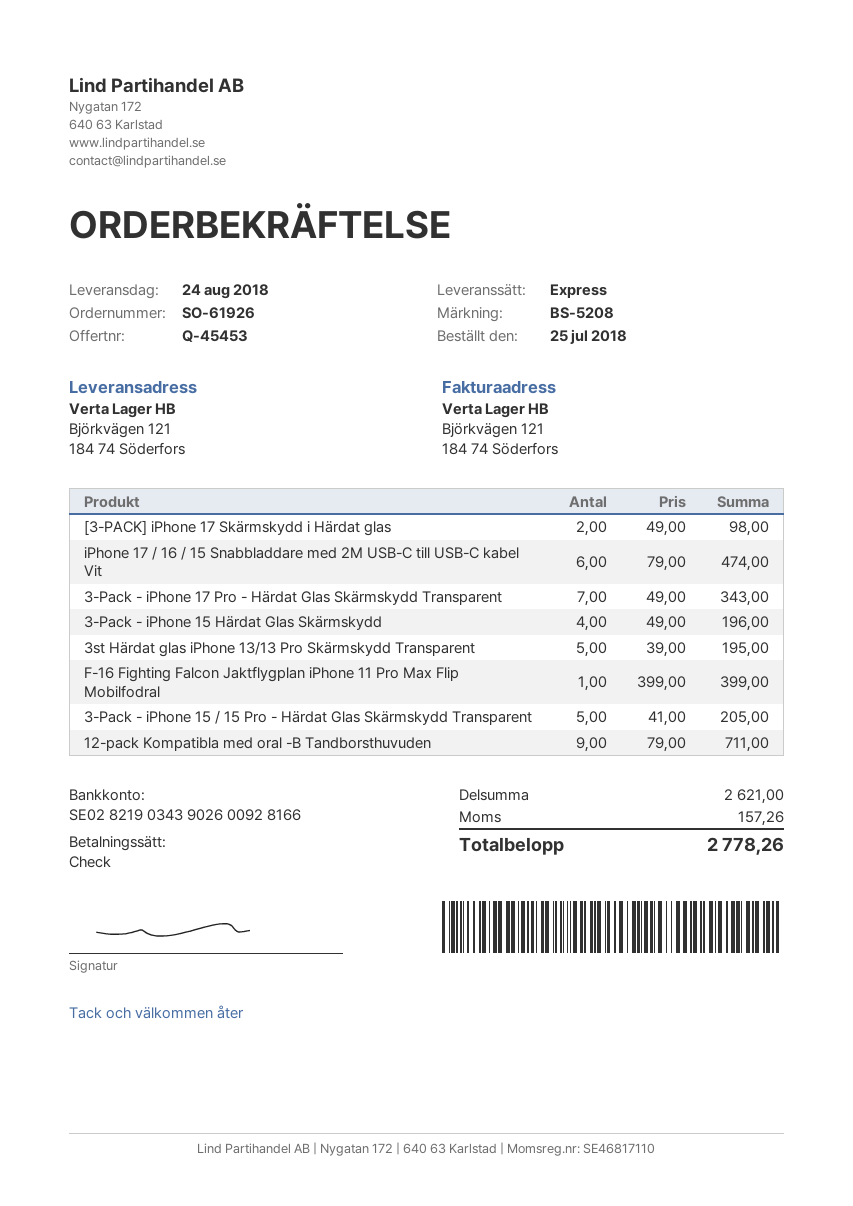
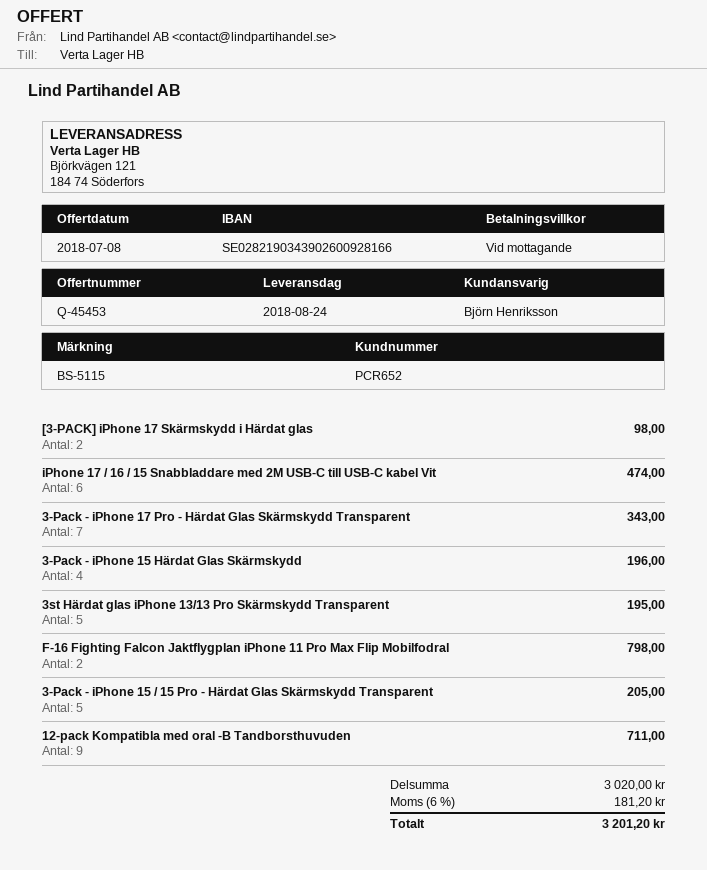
reference: BS-5208 -> BS-5115
F-16 Fighting Falcon Jaktflygplan iPhone 11 Pro Max Flip Mobilfodral: 1 for 399.00 -> 2 for 798.00
subtotal: 2621.00 -> 3020.00
tax: 157.26 -> 181.20
total: 2778.26 -> 3201.20

